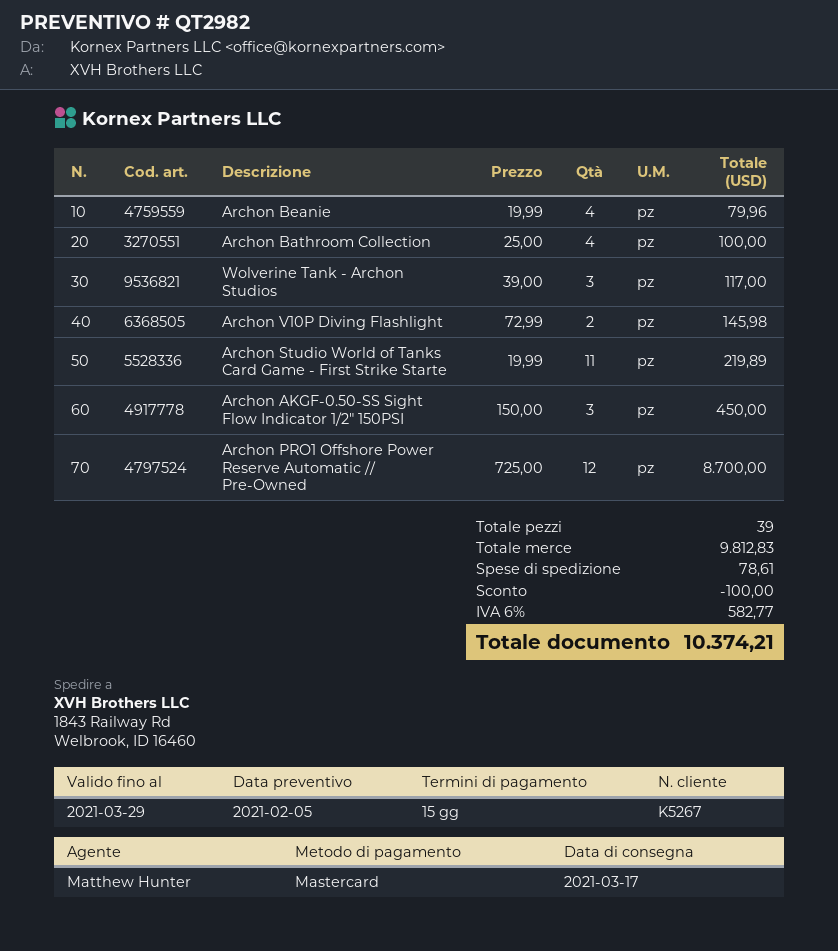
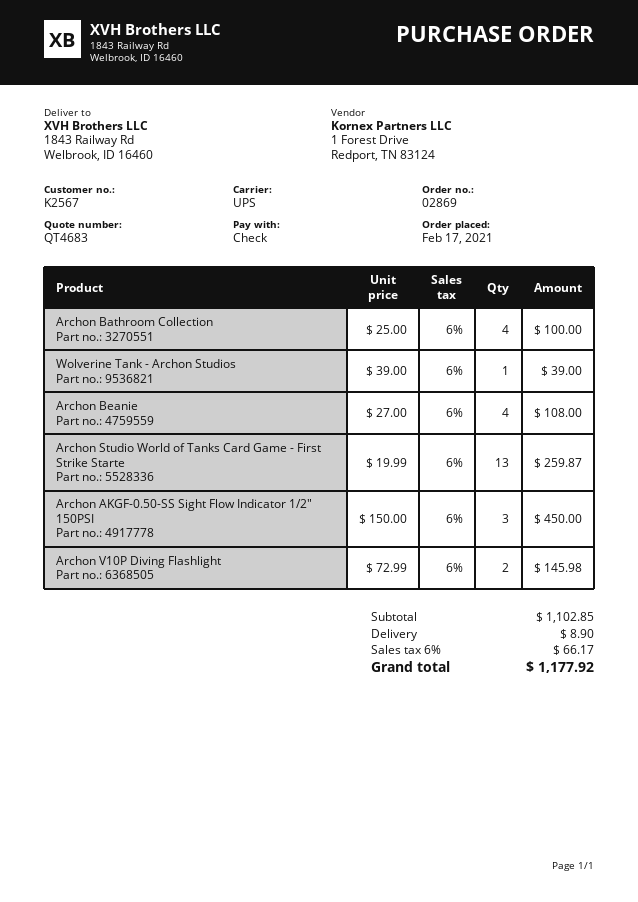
quote number: QT2982 -> QT4683
customer number: K5267 -> K2567
payment method: Mastercard -> cheque
Archon Beanie: 4 x 19.99 = 79.96 -> 4 x 27.00 = 108.00
Wolverine Tank - Archon Studios: 3 x 39.00 = 117.00 -> 1 x 39.00 = 39.00
Archon Studio World of Tanks Card Game - First Strike Starte: 11 x 19.99 = 219.89 -> 13 x 19.99 = 259.87
Archon PRO1 Offshore Power Reserve Automatic // Pre-Owned: 12 x 725.00 = 8700.00 -> none
subtotal: 9812.83 -> 1102.85
discount: 100.00 -> none
shipping: 78.61 -> 8.90
tax: 6% = 582.77 -> 6% = 66.17
total: 10374.21 -> 1177.92

